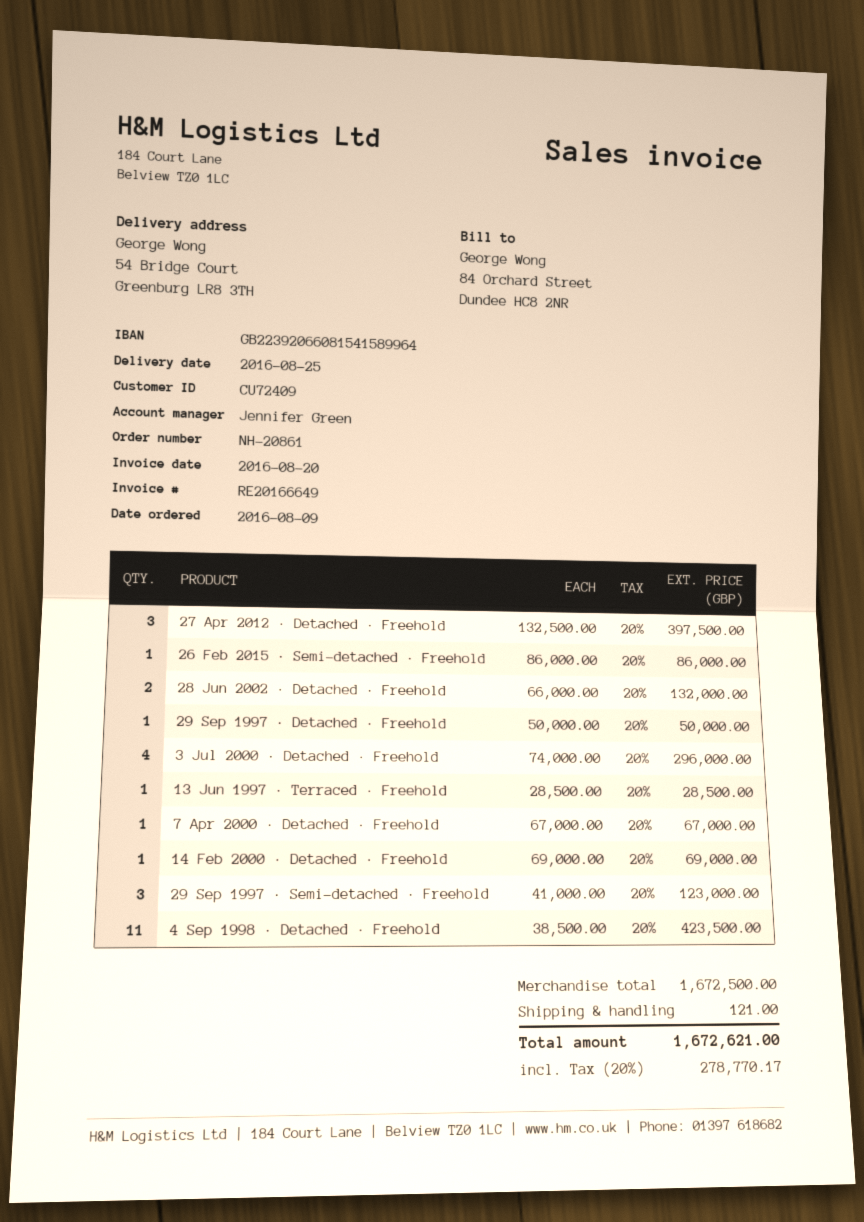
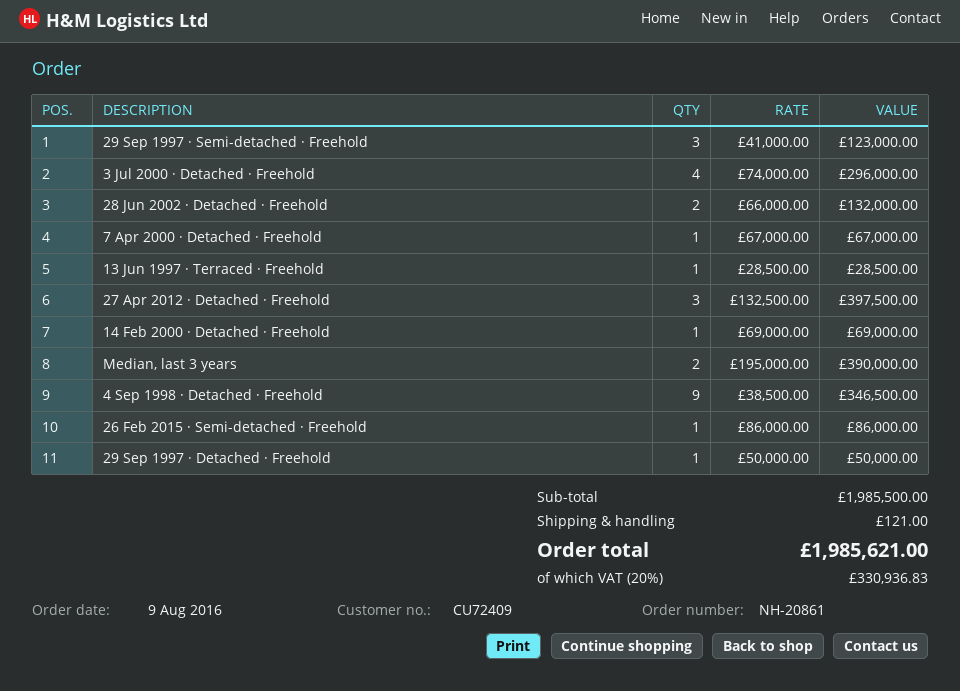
4 Sep 1998 · Detached · Freehold: 11 x 38500.00 = 423500.00 -> 9 x 38500.00 = 346500.00
Median, last 3 years: none -> 2 x 195000.00 = 390000.00
subtotal: 1672500.00 -> 1985500.00
tax: 20% = 278770.17 -> 20% = 330936.83
total: 1672621.00 -> 1985621.00

